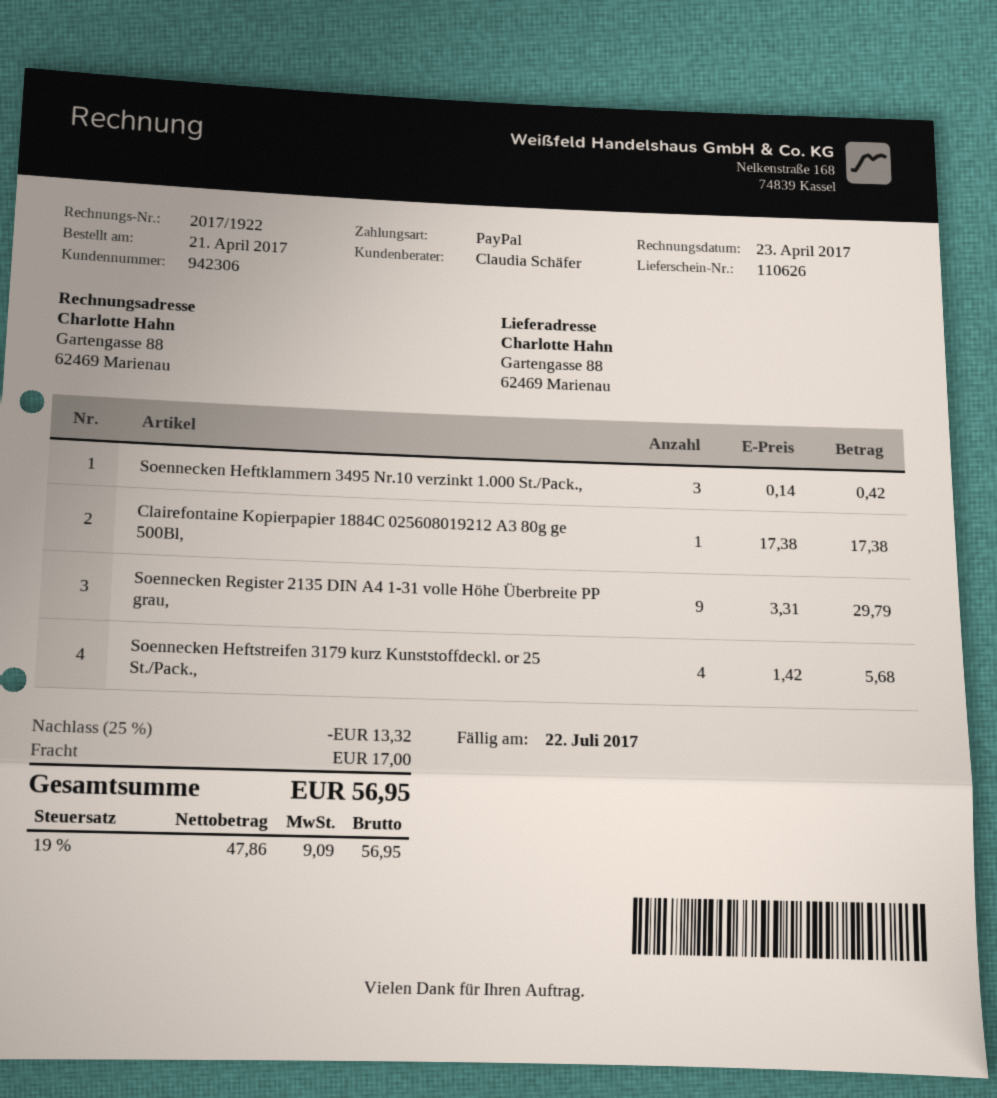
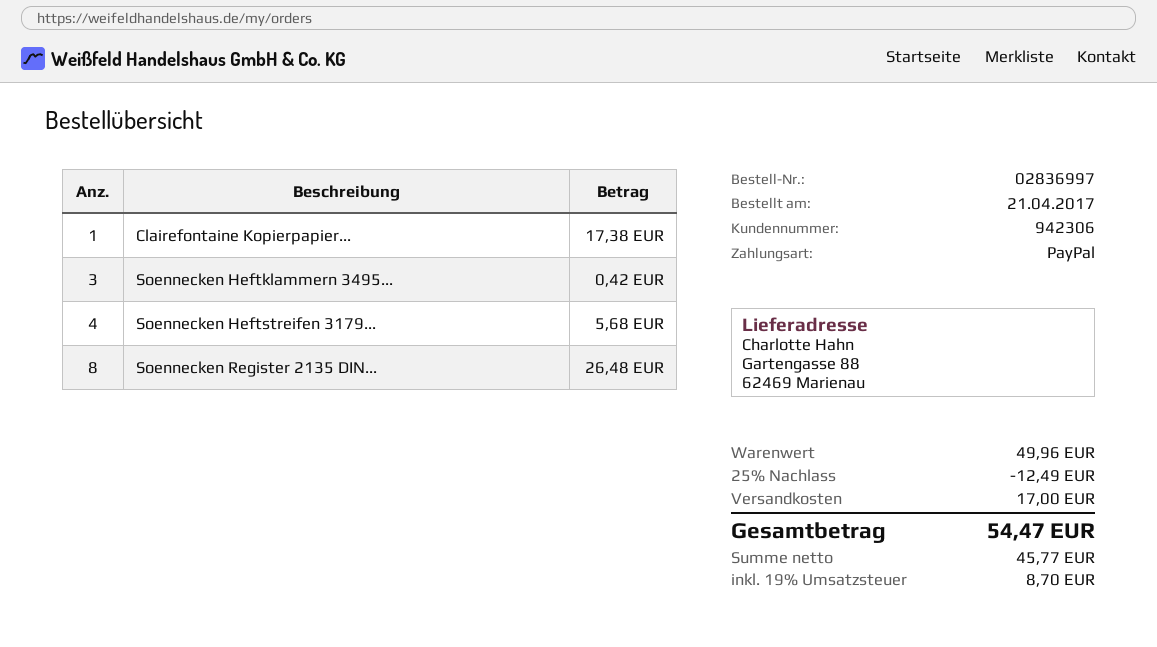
Soennecken Register 2135 DIN A4 1-31 volle Höhe Überbreite PP grau,: 9 for 29.79 -> 8 for 26.48
discount: 25% = 13.32 -> 25% = 12.49
net: 47.86 -> 45.77
tax: 19% = 9.09 -> 19% = 8.70
total: 56.95 -> 54.47

